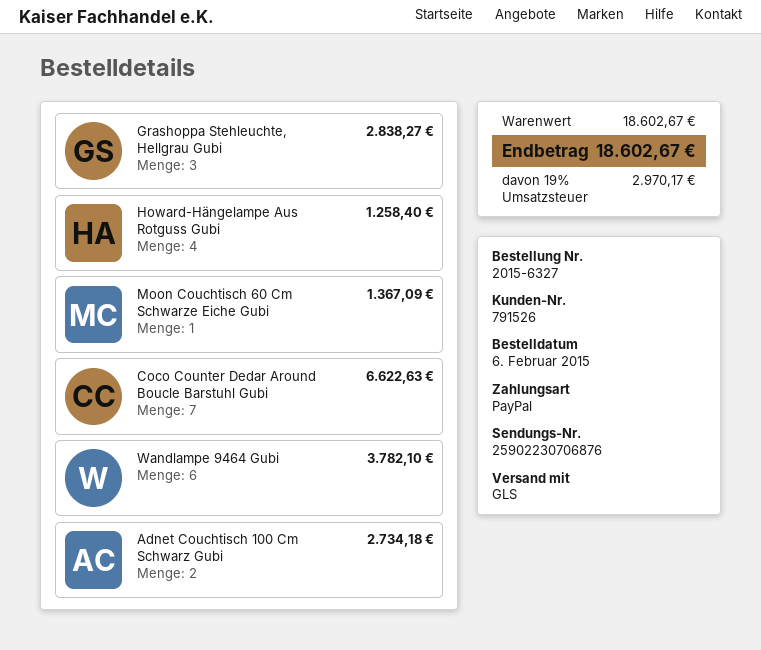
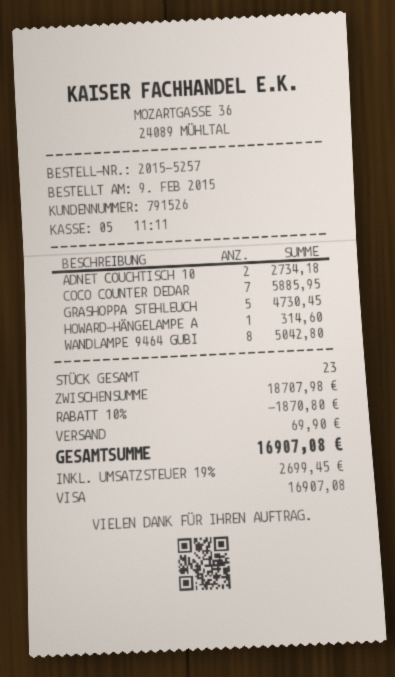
order number: 2015-6327 -> 2015-5257
order date: 2015-02-06 -> 2015-02-09
payment method: PayPal -> Visa
Grashoppa Stehleuchte, Hellgrau Gubi: 3 for 2838.27 -> 5 for 4730.45
Howard-Hängelampe Aus Rotguss Gubi: 4 for 1258.40 -> 1 for 314.60
Moon Couchtisch 60 Cm Schwarze Eiche Gubi: 1 for 1367.09 -> none
Coco Counter Dedar Around Boucle Barstuhl Gubi: 7 for 6622.63 -> 7 for 5885.95
Wandlampe 9464 Gubi: 6 for 3782.10 -> 8 for 5042.80
subtotal: 18602.67 -> 18707.98
discount: none -> 10% = 1870.80
shipping: none -> 69.90
tax: 19% = 2970.17 -> 19% = 2699.45
total: 18602.67 -> 16907.08

